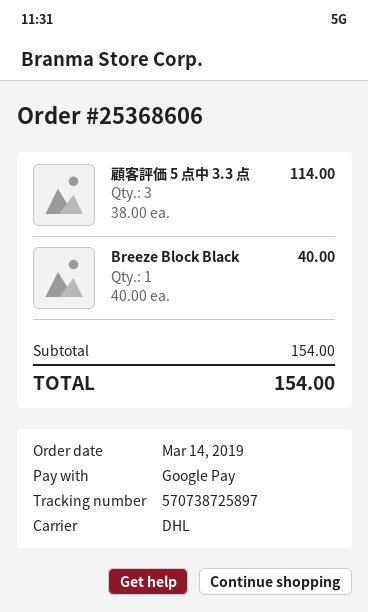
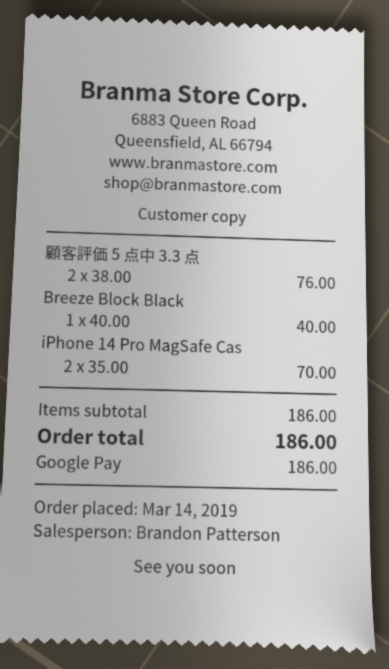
顧客評価 5 点中 3.3 点: 3 x 38.00 = 114.00 -> 2 x 38.00 = 76.00
iPhone 14 Pro MagSafe Cas: none -> 2 x 35.00 = 70.00
subtotal: 154.00 -> 186.00
total: 154.00 -> 186.00

